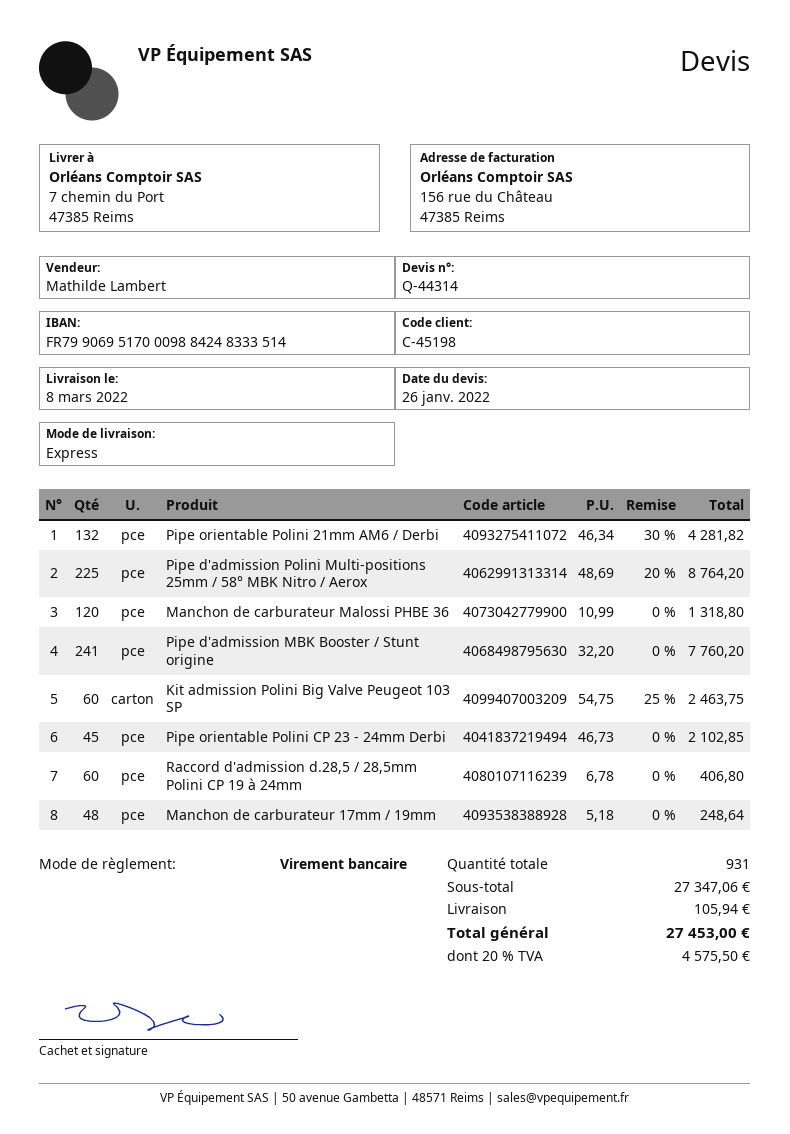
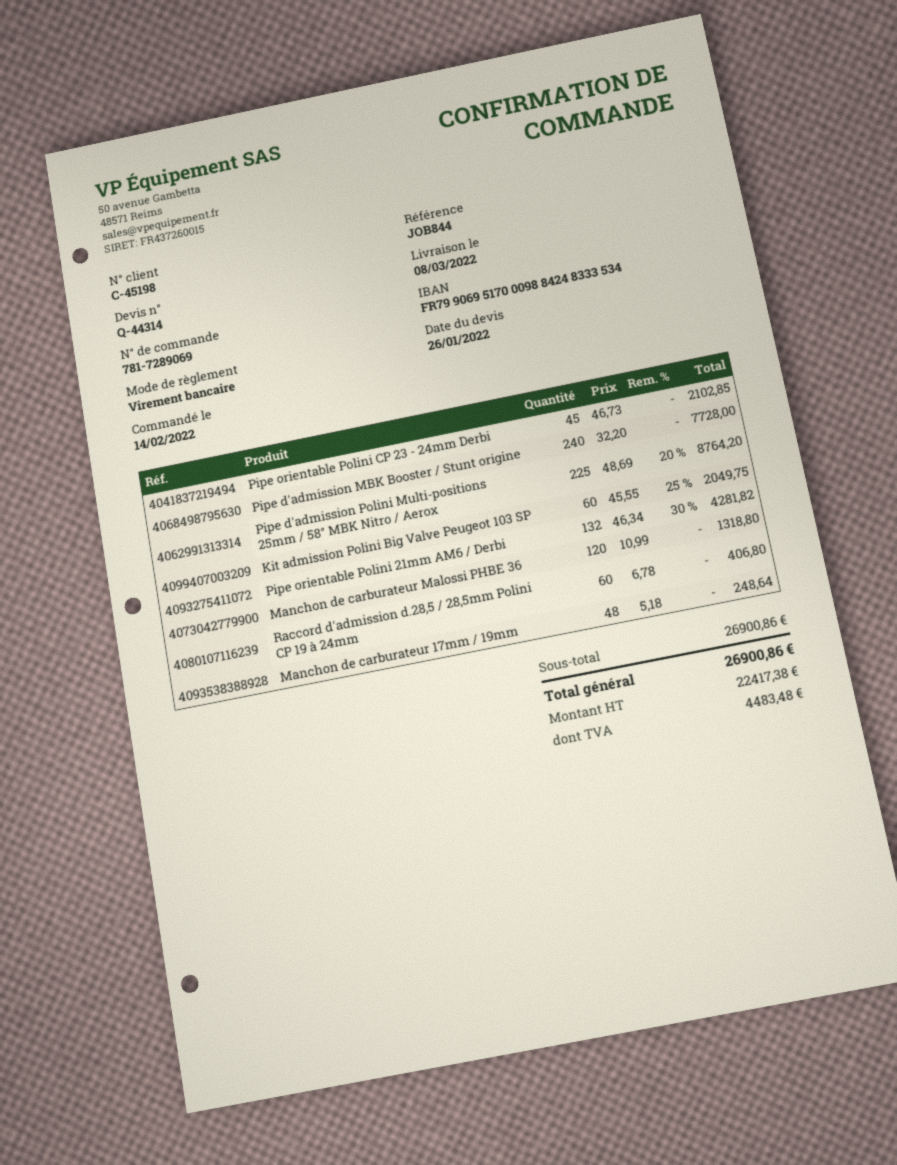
bank account: FR7990695170009884248333514 -> FR7990695170009884248333534
Pipe d'admission MBK Booster / Stunt origine: 241 x 32.20 = 7760.20 -> 240 x 32.20 = 7728.00
Kit admission Polini Big Valve Peugeot 103 SP: 60 x 54.75 - 25% = 2463.75 -> 60 x 45.55 - 25% = 2049.75
subtotal: 27347.06 -> 26900.86
shipping: 105.94 -> none
tax: 4575.50 -> 4483.48
total: 27453.00 -> 26900.86

